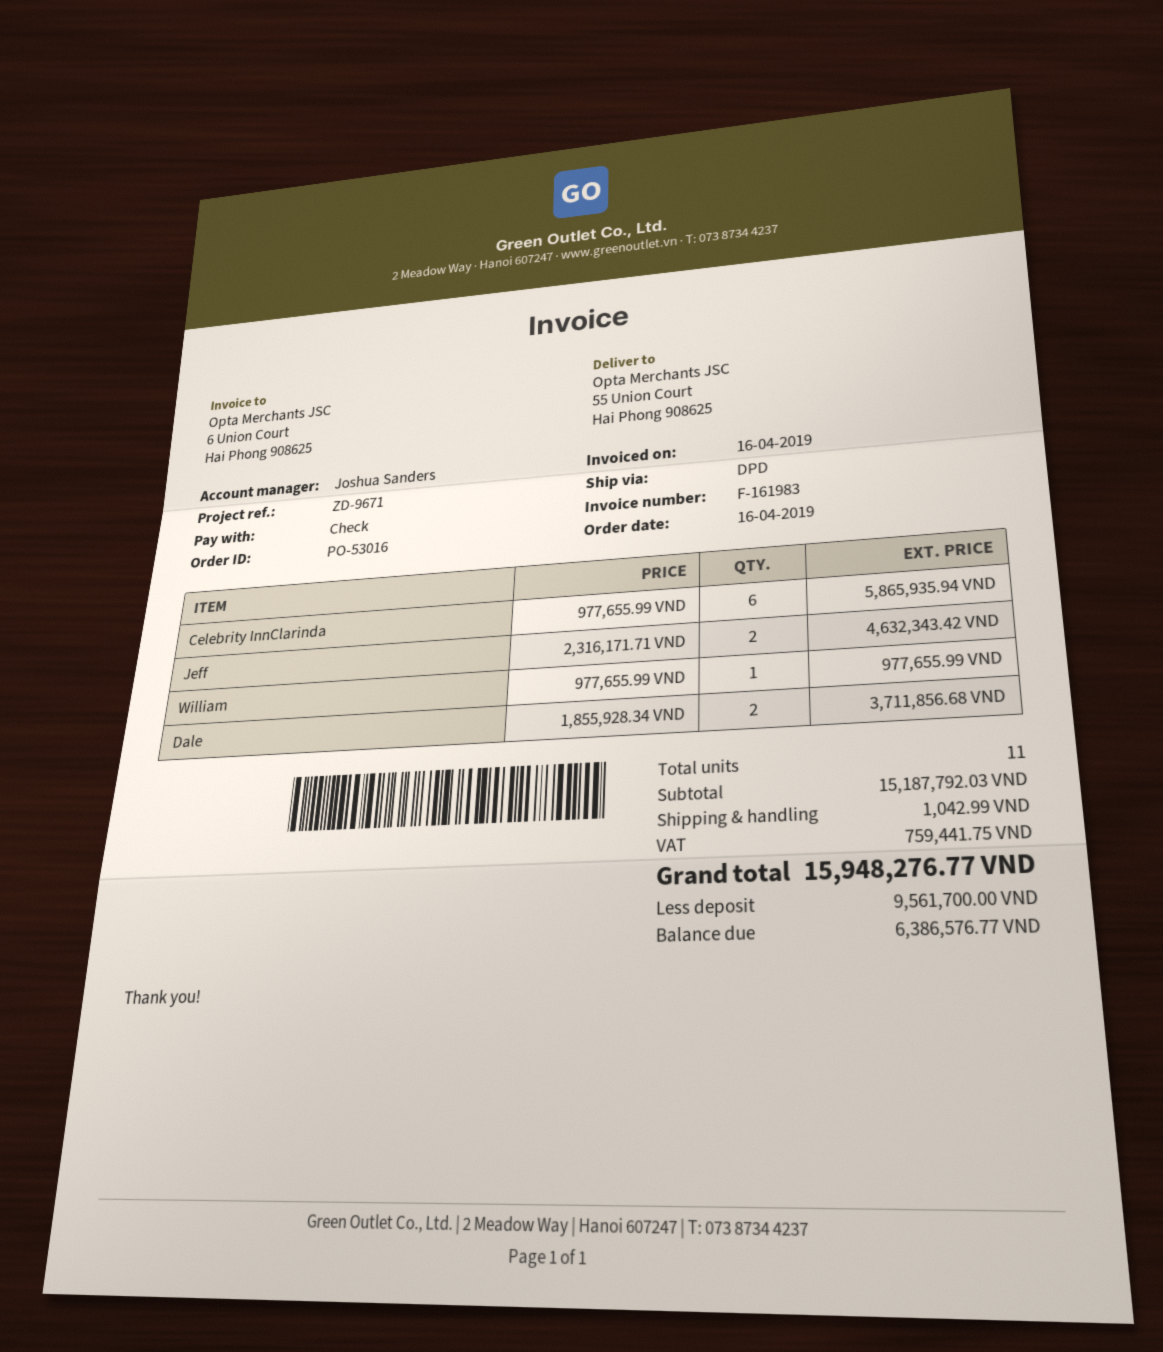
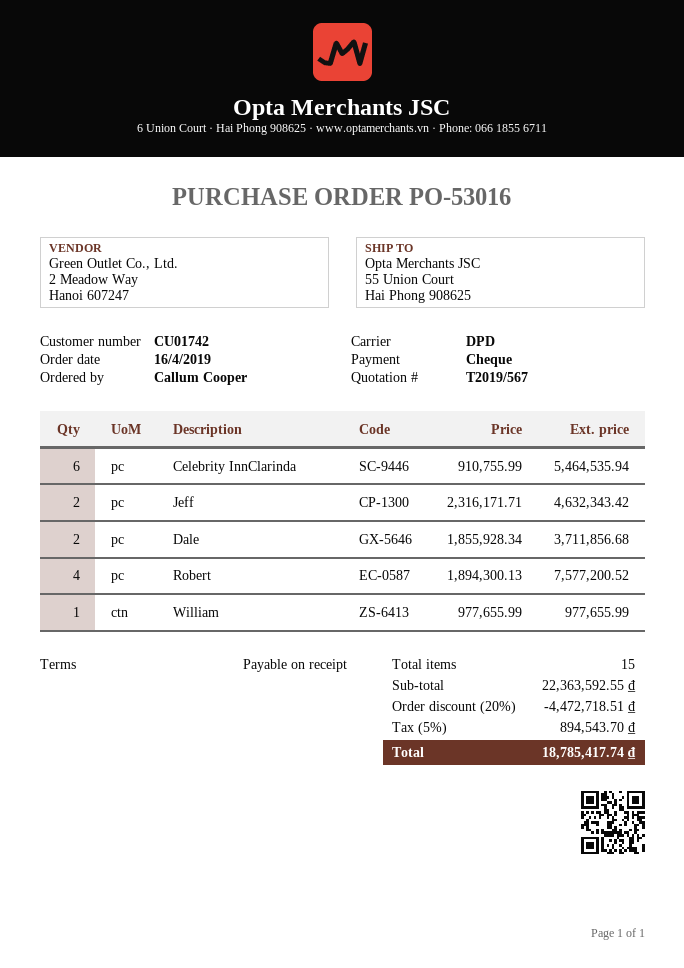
Celebrity InnClarinda: 6 x 977655.99 = 5865935.94 -> 6 x 910755.99 = 5464535.94
Robert: none -> 4 x 1894300.13 = 7577200.52
total quantity: 11 -> 15
subtotal: 15187792.03 -> 22363592.55
discount: none -> 20% = 4472718.51
shipping: 1042.99 -> none
tax: 759441.75 -> 894543.70
total: 15948276.77 -> 18785417.74

